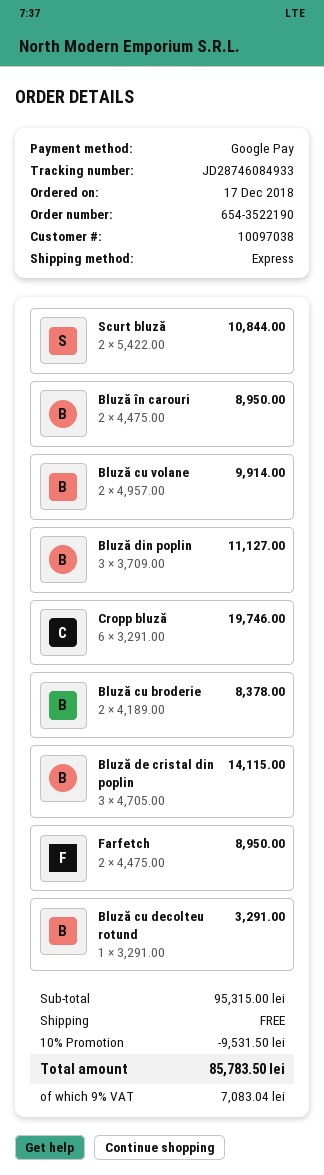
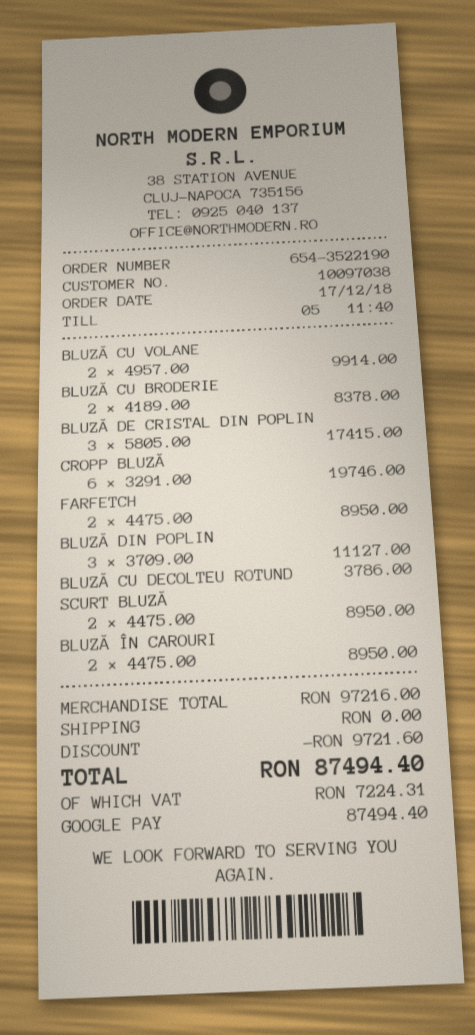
Scurt bluză: 2 x 5422.00 = 10844.00 -> 2 x 4475.00 = 8950.00
Bluză de cristal din poplin: 3 x 4705.00 = 14115.00 -> 3 x 5805.00 = 17415.00
Bluză cu decolteu rotund: 1 x 3291.00 = 3291.00 -> 1 x 3786.00 = 3786.00
subtotal: 95315.00 -> 97216.00
discount: 9531.50 -> 9721.60
tax: 7083.04 -> 7224.31
total: 85783.50 -> 87494.40

